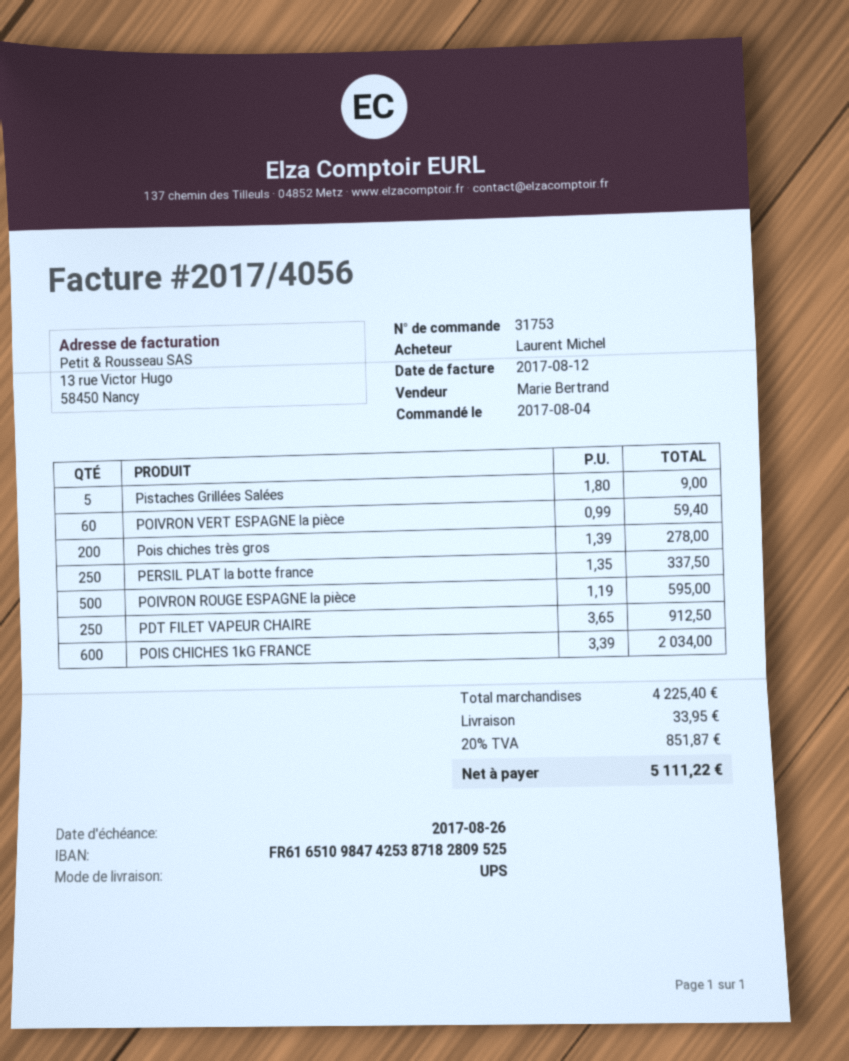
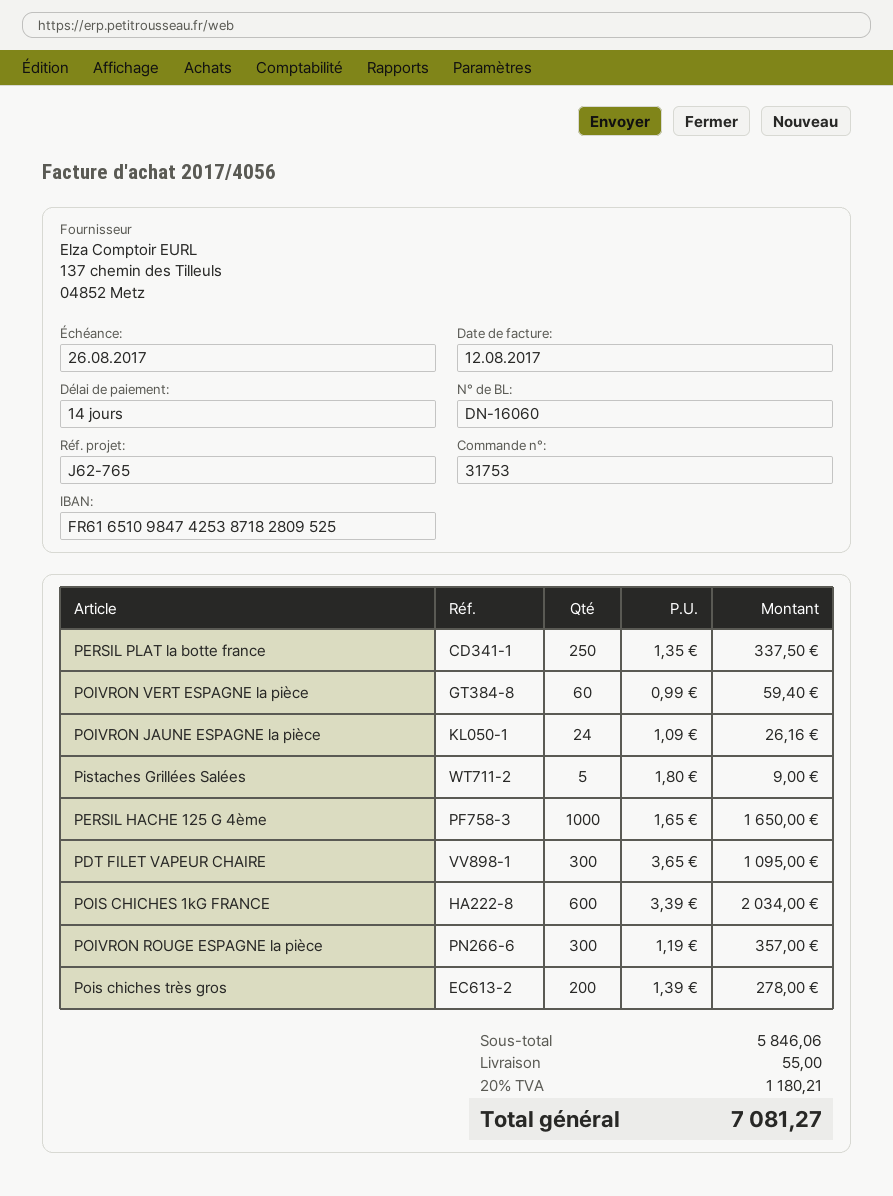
POIVRON ROUGE ESPAGNE la pièce: 500 x 1.19 = 595.00 -> 300 x 1.19 = 357.00
PDT FILET VAPEUR CHAIRE: 250 x 3.65 = 912.50 -> 300 x 3.65 = 1095.00
POIVRON JAUNE ESPAGNE la pièce: none -> 24 x 1.09 = 26.16
PERSIL HACHE 125 G 4ème: none -> 1000 x 1.65 = 1650.00
subtotal: 4225.40 -> 5846.06
shipping: 33.95 -> 55.00
tax: 20% = 851.87 -> 20% = 1180.21
total: 5111.22 -> 7081.27

